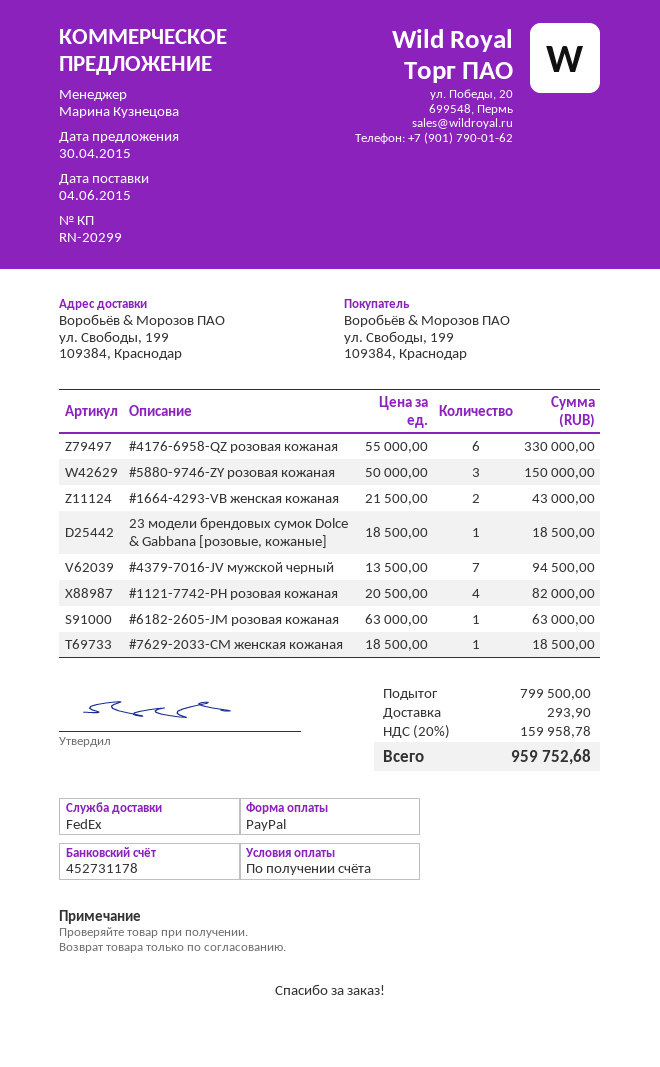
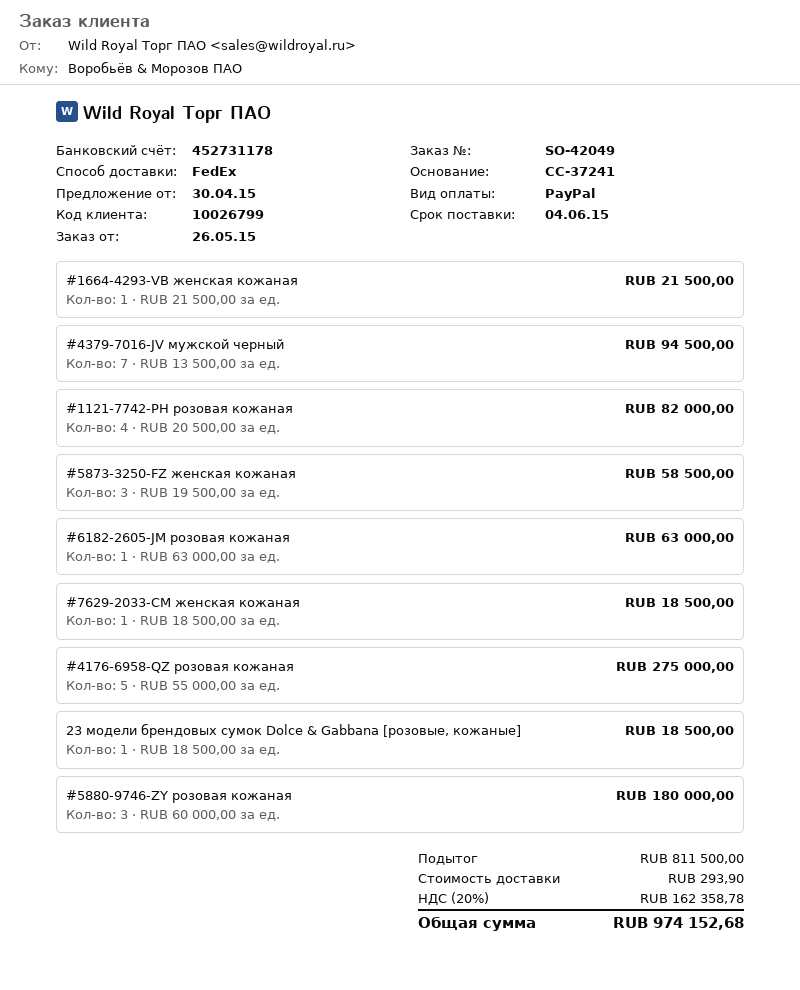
#4176-6958-QZ розовая кожаная: 6 x 55000.00 = 330000.00 -> 5 x 55000.00 = 275000.00
#5880-9746-ZY розовая кожаная: 3 x 50000.00 = 150000.00 -> 3 x 60000.00 = 180000.00
#1664-4293-VB женская кожаная: 2 x 21500.00 = 43000.00 -> 1 x 21500.00 = 21500.00
#5873-3250-FZ женская кожаная: none -> 3 x 19500.00 = 58500.00
subtotal: 799500.00 -> 811500.00
tax: 20% = 159958.78 -> 20% = 162358.78
total: 959752.68 -> 974152.68

